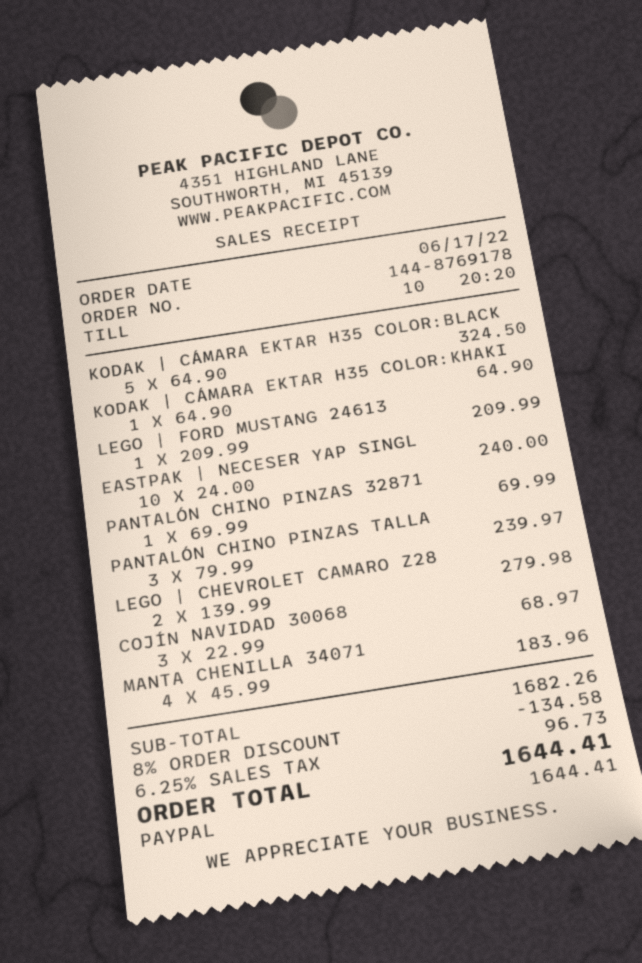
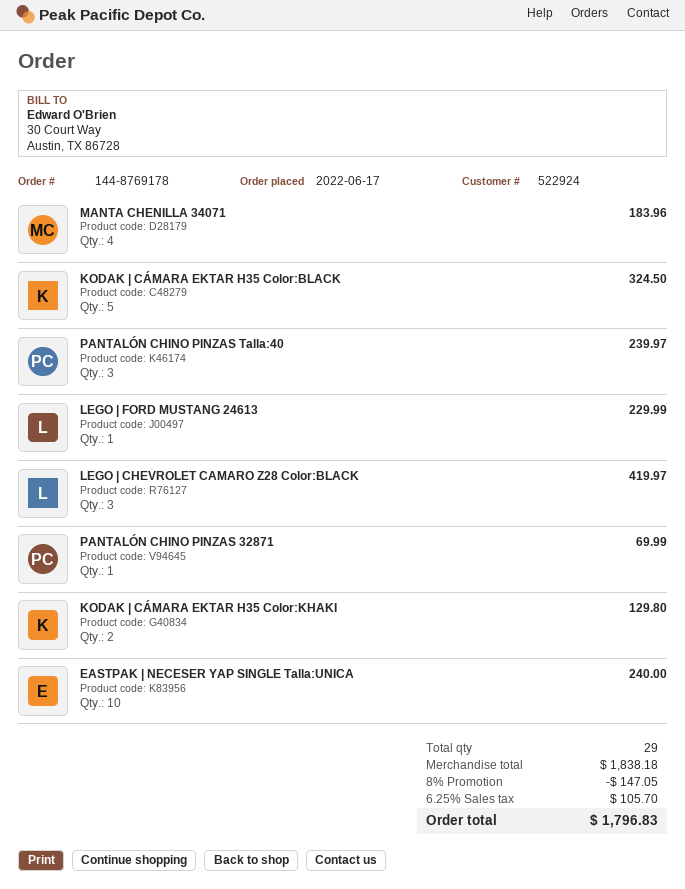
KODAK | CÁMARA EKTAR H35 COLOR:KHAKI: 1 for 64.90 -> 2 for 129.80
LEGO | FORD MUSTANG 24613: 1 for 209.99 -> 1 for 229.99
LEGO | CHEVROLET CAMARO Z28: 2 for 279.98 -> 3 for 419.97
COJÍN NAVIDAD 30068: 3 for 68.97 -> none
subtotal: 1682.26 -> 1838.18
discount: 8% = 134.58 -> 8% = 147.05
tax: 6.25% = 96.73 -> 6.25% = 105.70
total: 1644.41 -> 1796.83

